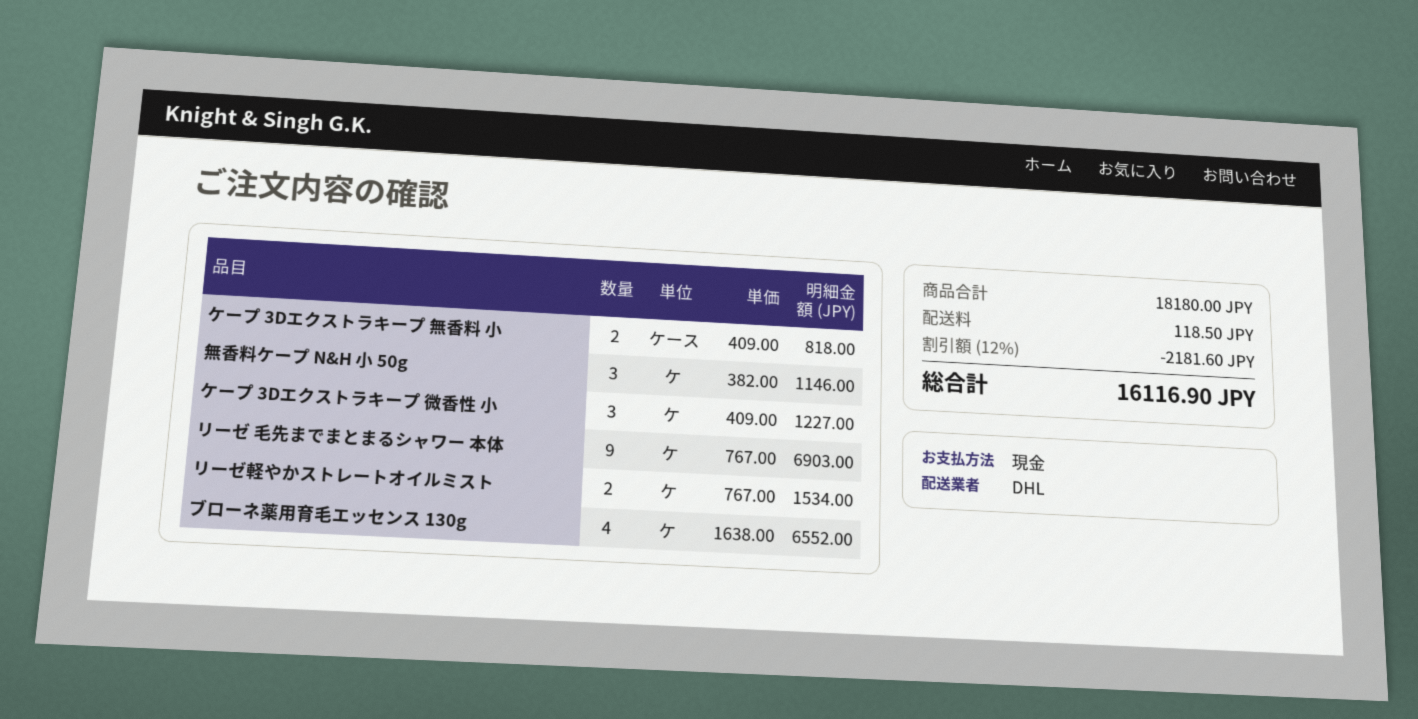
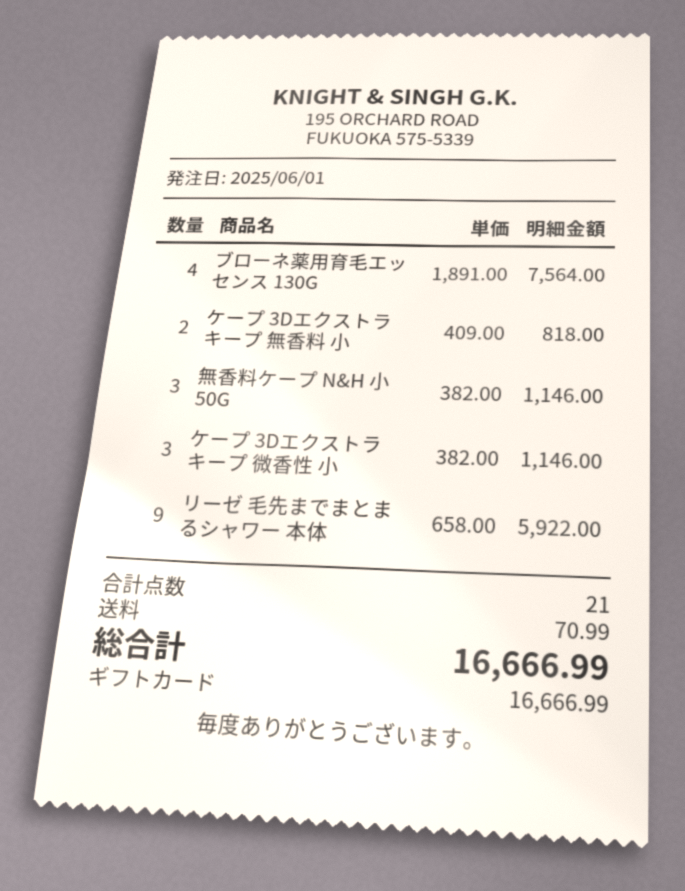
payment method: cash -> gift card
ケープ 3Dエクストラキープ 微香性 小: 3 x 409.00 = 1227.00 -> 3 x 382.00 = 1146.00
リーゼ 毛先までまとまるシャワー 本体: 9 x 767.00 = 6903.00 -> 9 x 658.00 = 5922.00
リーゼ軽やかストレートオイルミスト: 2 x 767.00 = 1534.00 -> none
ブローネ薬用育毛エッセンス 130g: 4 x 1638.00 = 6552.00 -> 4 x 1891.00 = 7564.00
discount: 12% = 2181.60 -> none
shipping: 118.50 -> 70.99
total: 16116.90 -> 16666.99

